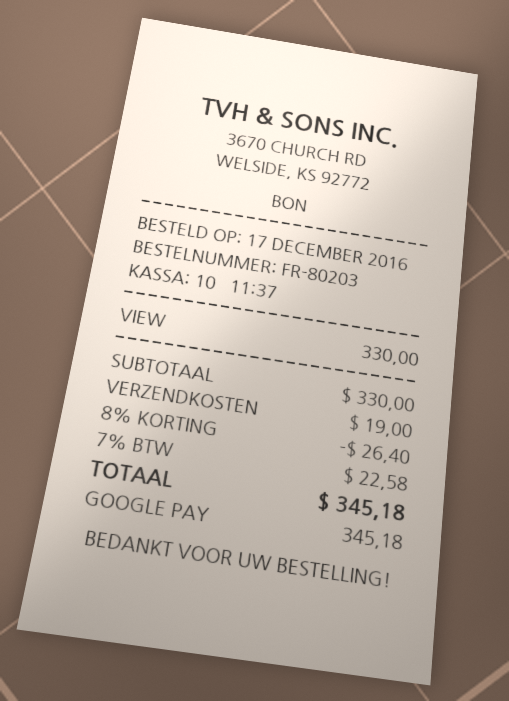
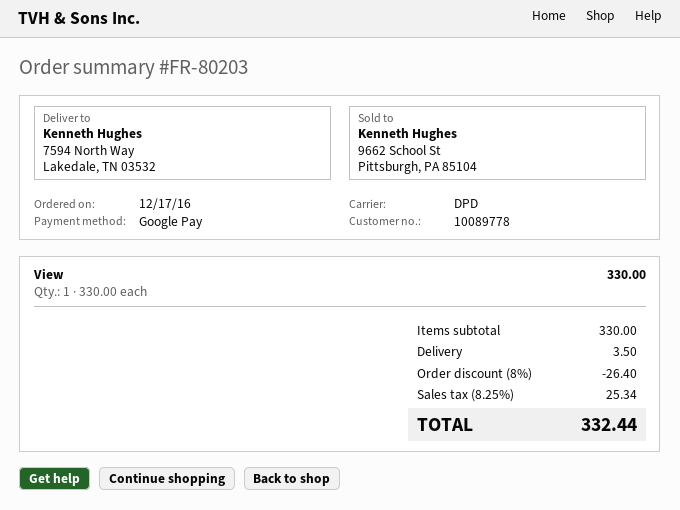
shipping: 19.00 -> 3.50
tax: 7% = 22.58 -> 8.25% = 25.34
total: 345.18 -> 332.44

